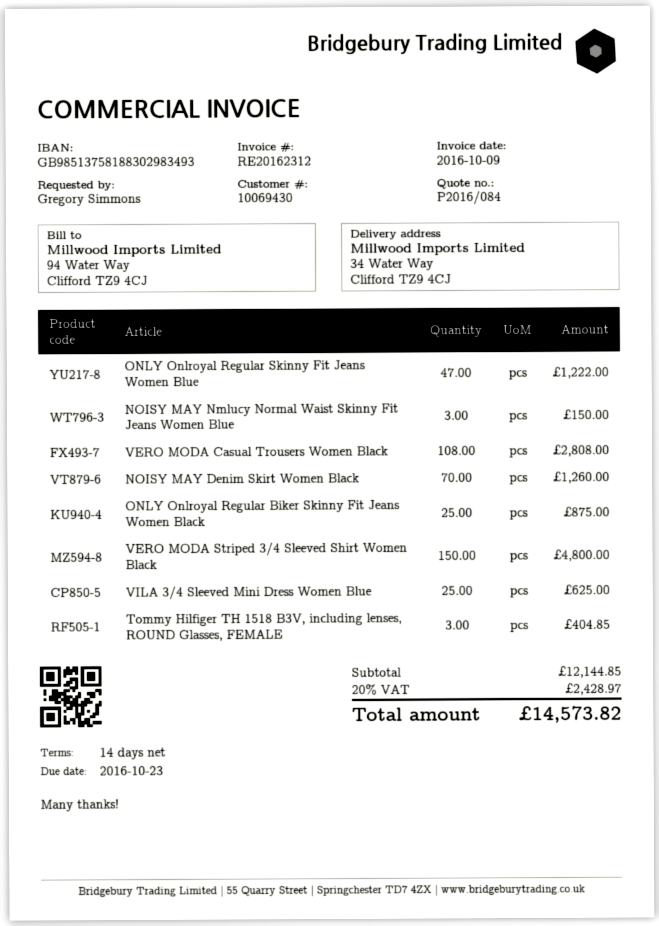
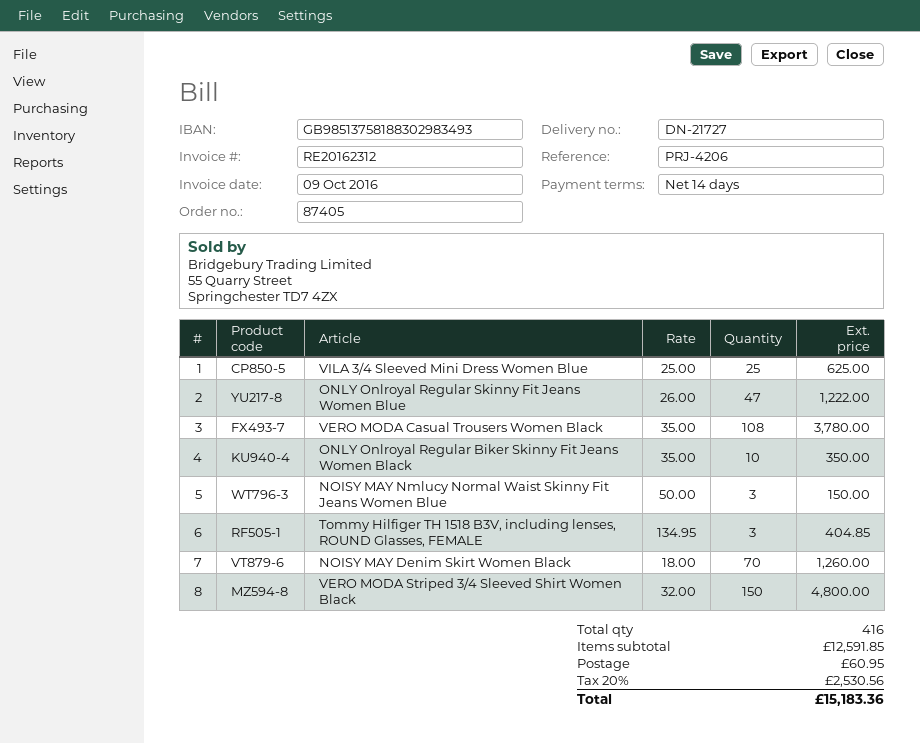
VERO MODA Casual Trousers Women Black: 108 for 2808.00 -> 108 for 3780.00
ONLY Onlroyal Regular Biker Skinny Fit Jeans Women Black: 25 for 875.00 -> 10 for 350.00
subtotal: 12144.85 -> 12591.85
shipping: none -> 60.95
tax: 20% = 2428.97 -> 20% = 2530.56
total: 14573.82 -> 15183.36

